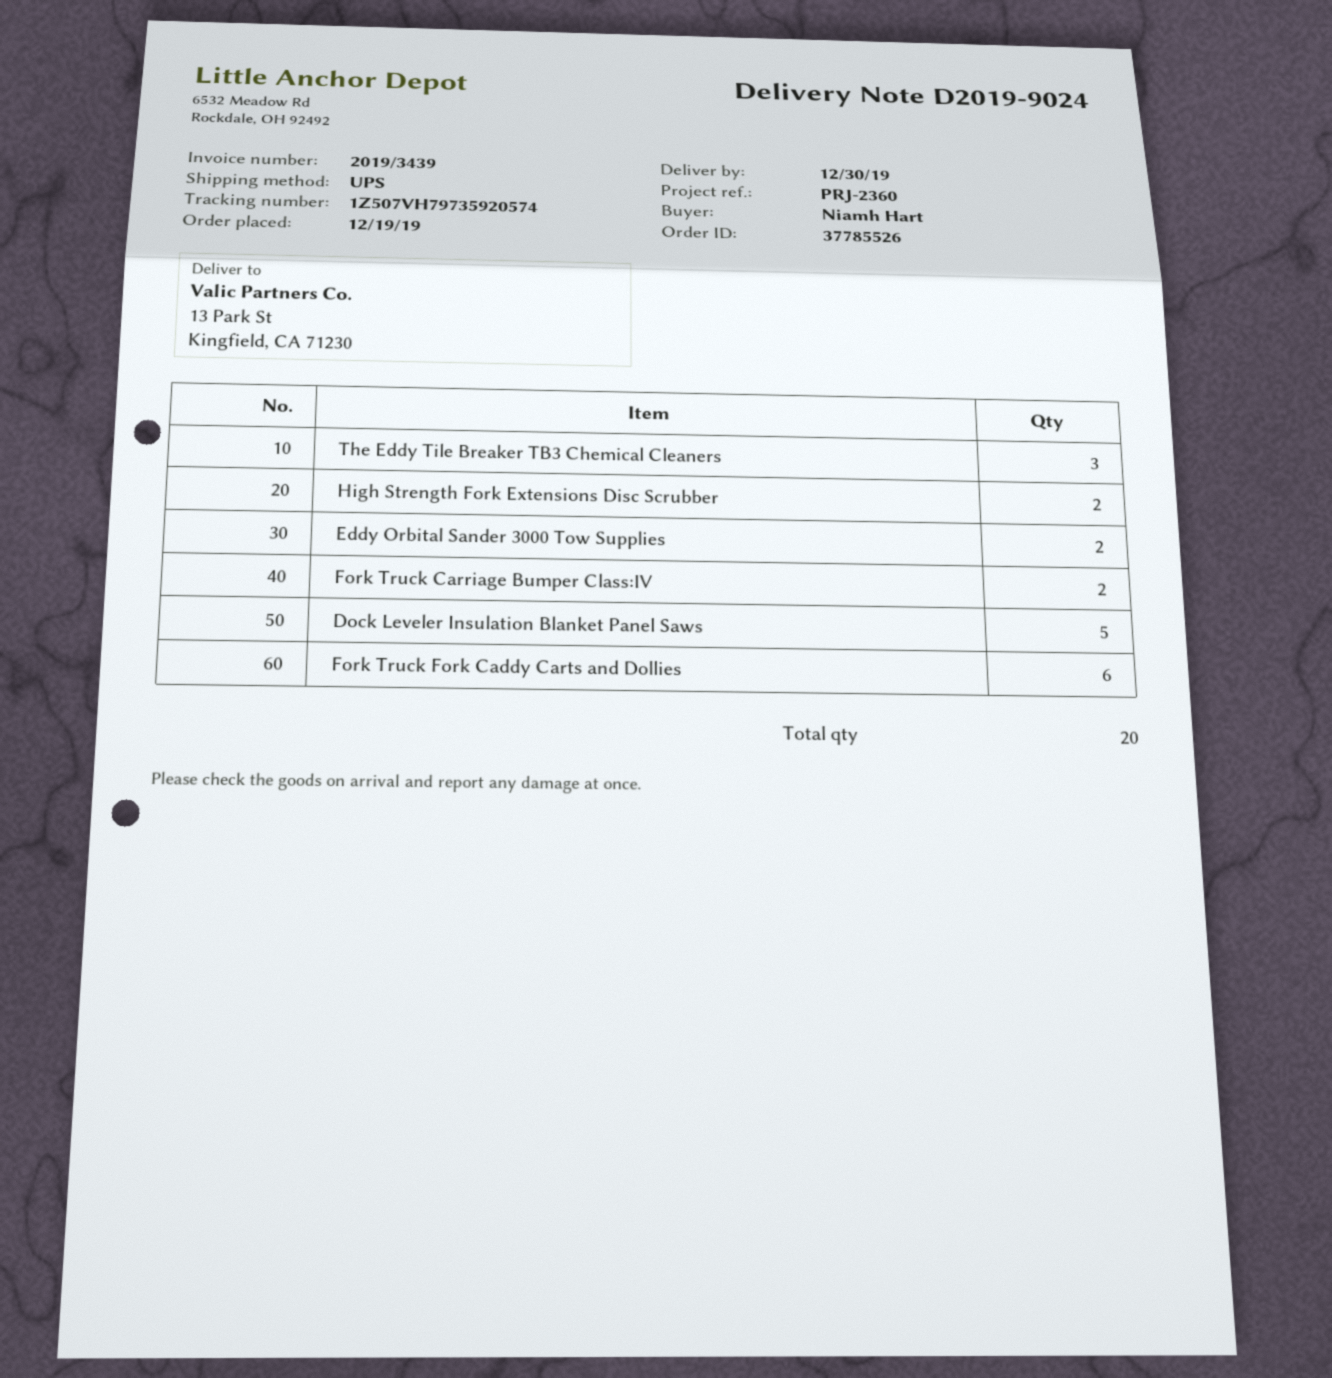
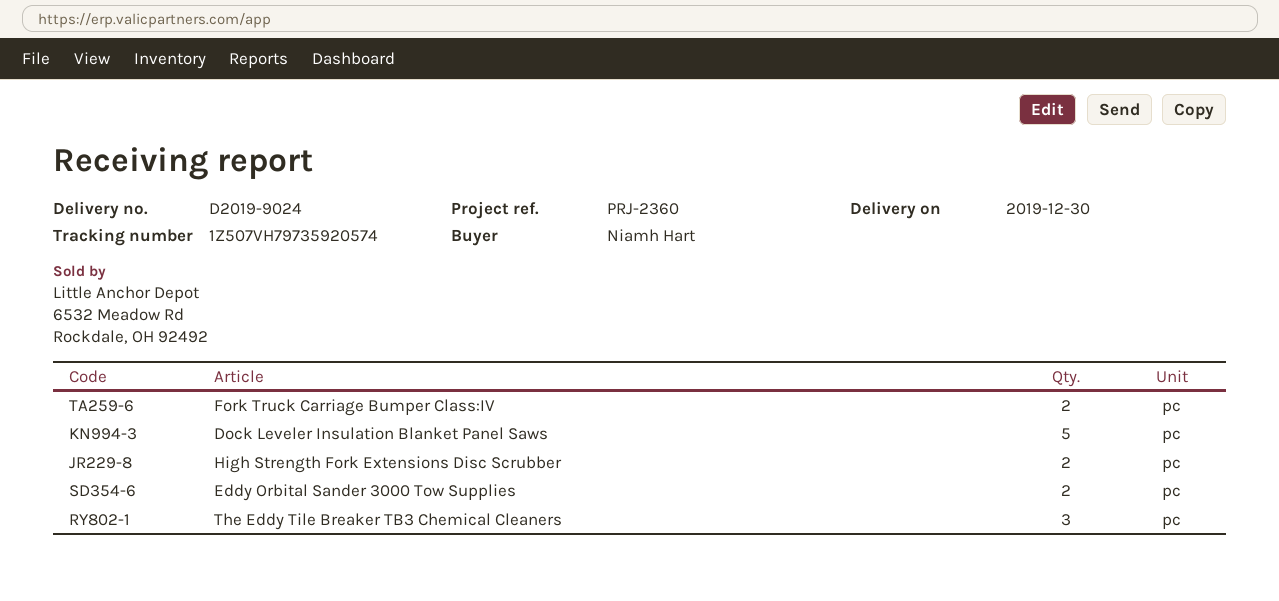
Fork Truck Fork Caddy Carts and Dollies: 6 -> none

